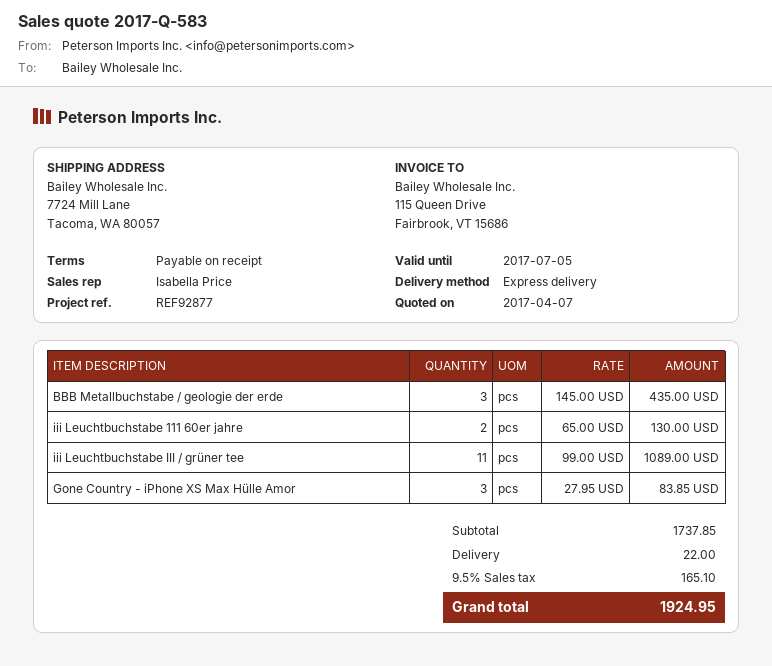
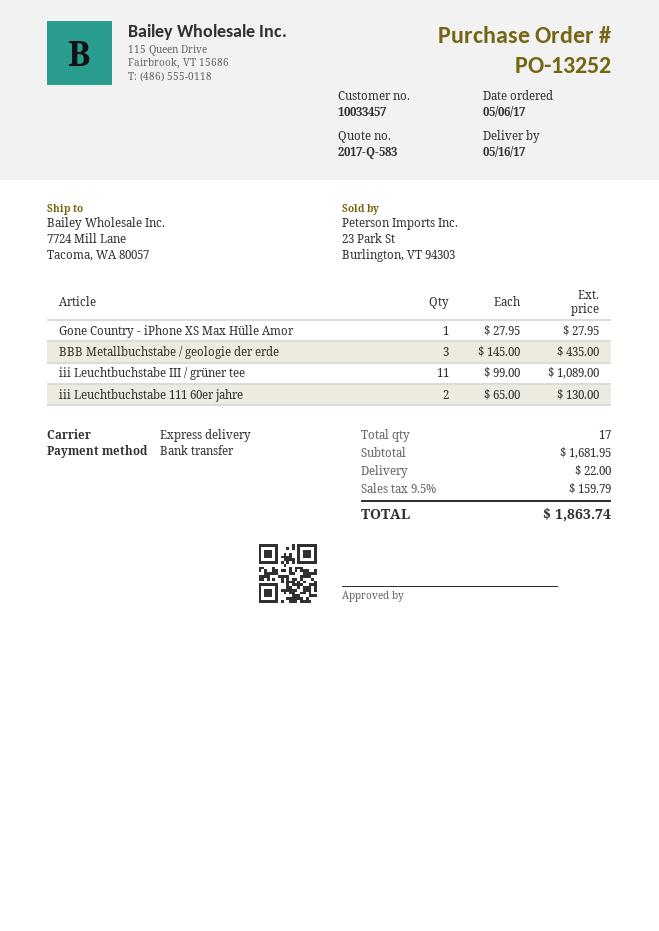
Gone Country - iPhone XS Max Hülle Amor: 3 x 27.95 = 83.85 -> 1 x 27.95 = 27.95
subtotal: 1737.85 -> 1681.95
tax: 9.5% = 165.10 -> 9.5% = 159.79
total: 1924.95 -> 1863.74

